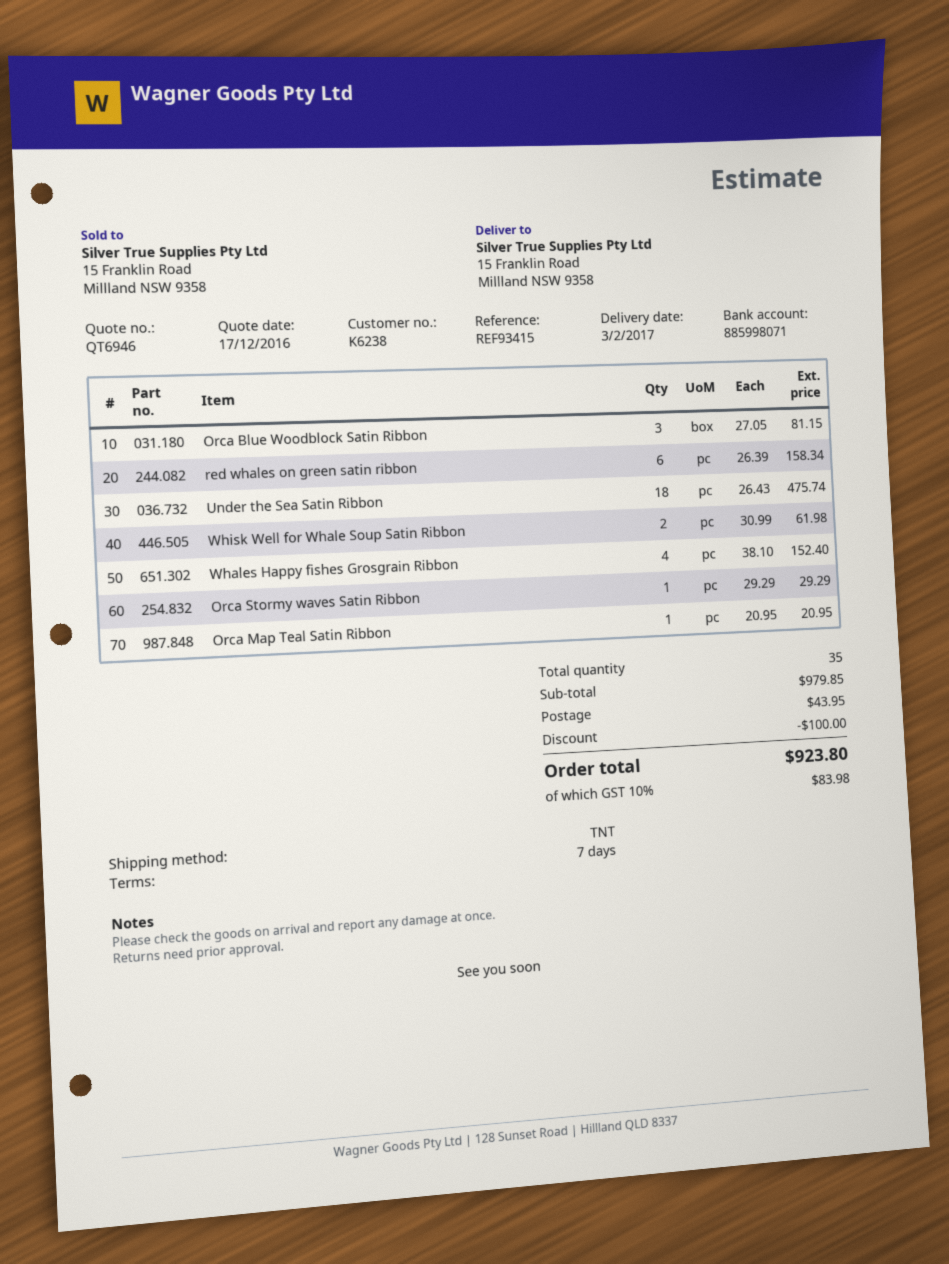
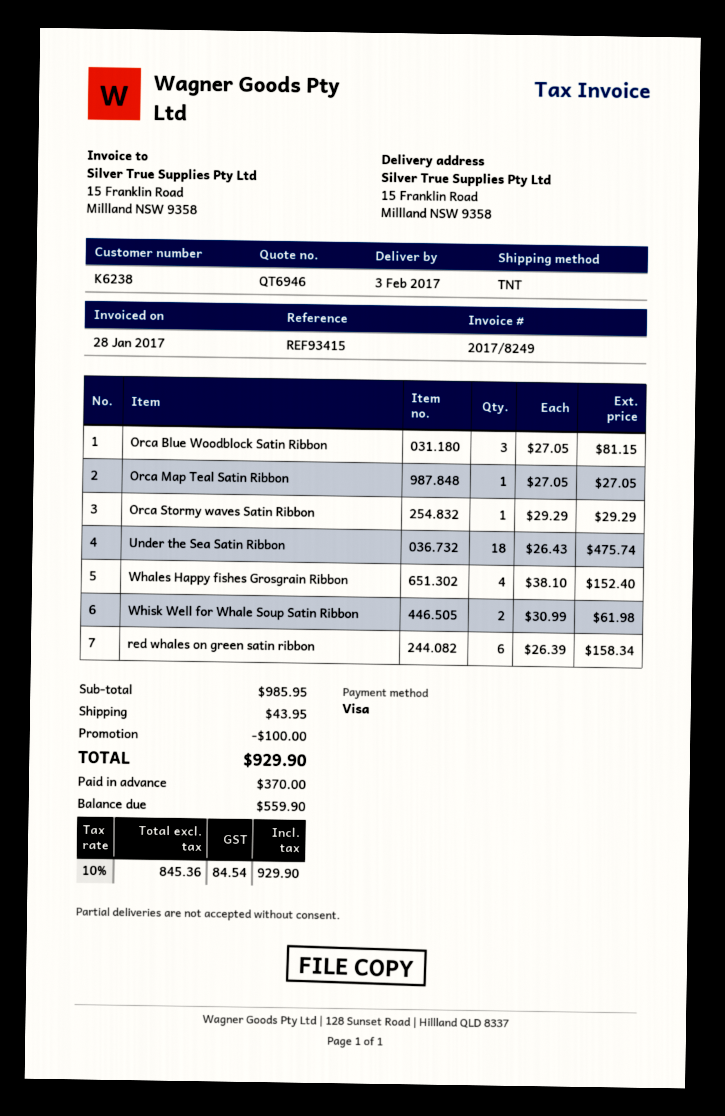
Orca Map Teal Satin Ribbon: 1 x 20.95 = 20.95 -> 1 x 27.05 = 27.05
subtotal: 979.85 -> 985.95
tax: 10% = 83.98 -> 10% = 84.54
total: 923.80 -> 929.90

